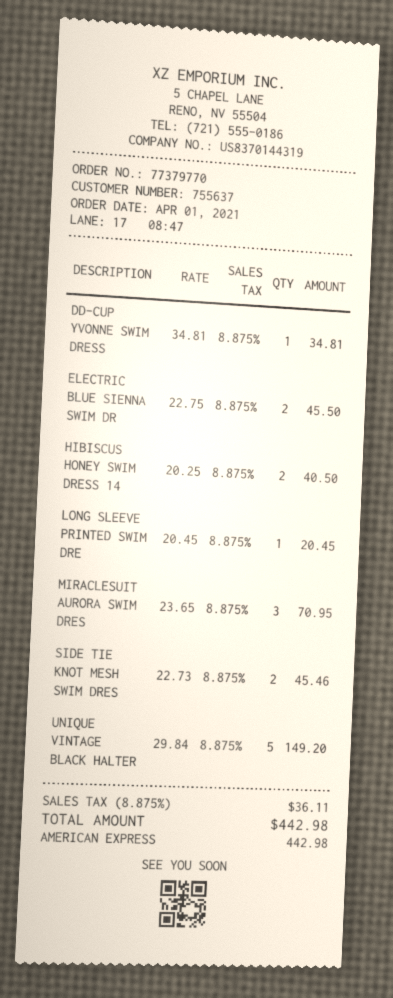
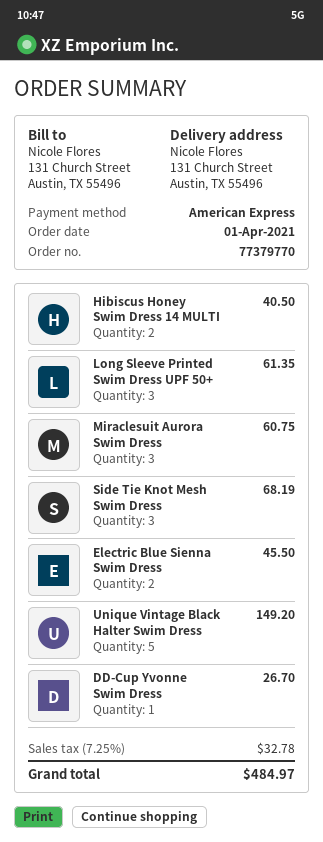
DD-CUP YVONNE SWIM DRESS: 1 for 34.81 -> 1 for 26.70
LONG SLEEVE PRINTED SWIM DRE: 1 for 20.45 -> 3 for 61.35
MIRACLESUIT AURORA SWIM DRES: 3 for 70.95 -> 3 for 60.75
SIDE TIE KNOT MESH SWIM DRES: 2 for 45.46 -> 3 for 68.19
tax: 8.875% = 36.11 -> 7.25% = 32.78
total: 442.98 -> 484.97

